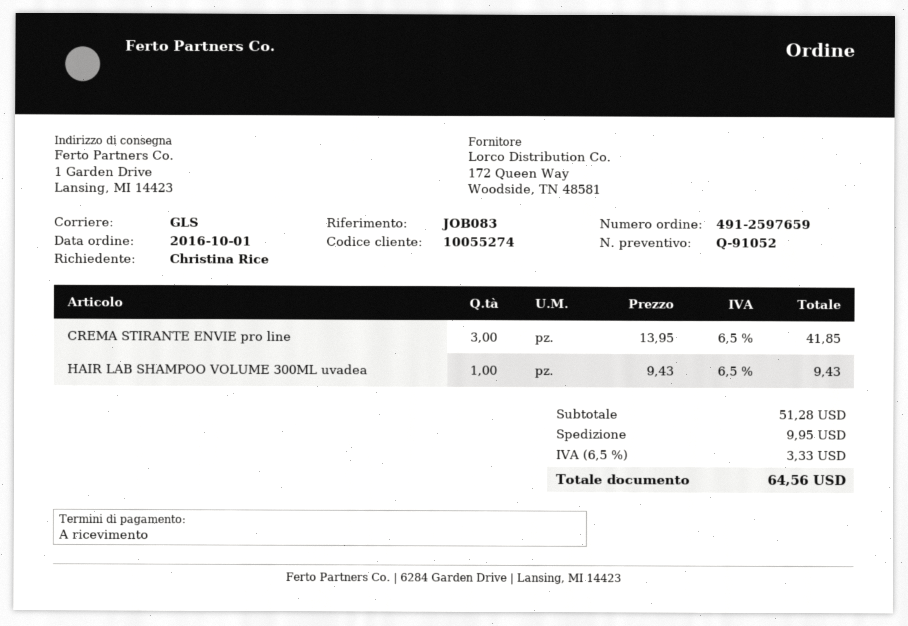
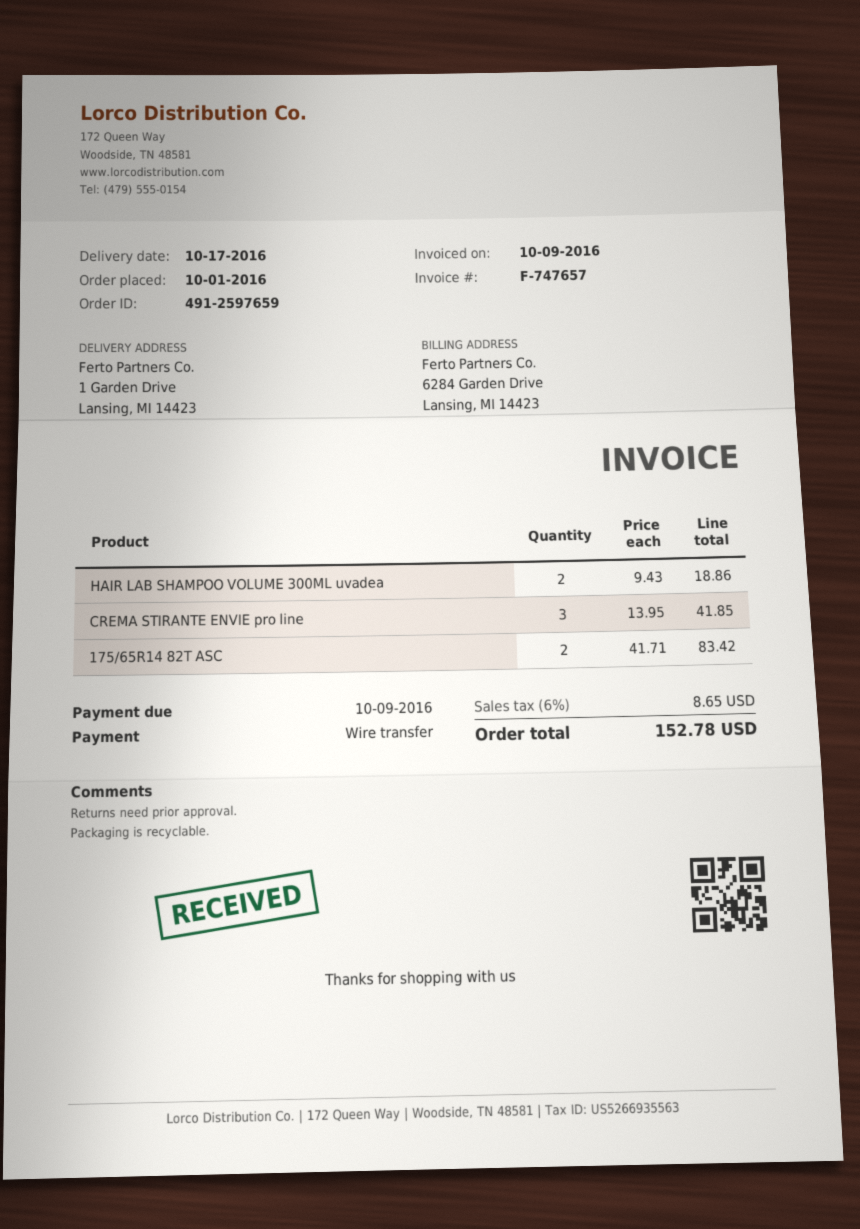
HAIR LAB SHAMPOO VOLUME 300ML uvadea: 1 x 9.43 = 9.43 -> 2 x 9.43 = 18.86
175/65R14 82T ASC: none -> 2 x 41.71 = 83.42
shipping: 9.95 -> none
tax: 6.5% = 3.33 -> 6% = 8.65
total: 64.56 -> 152.78

